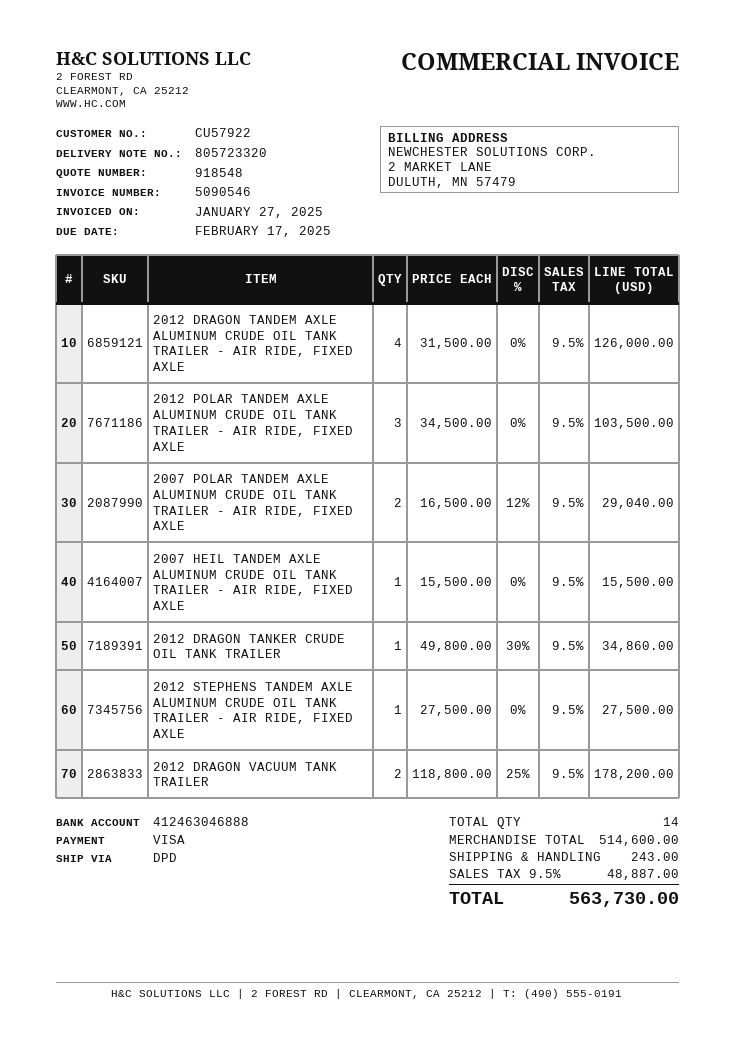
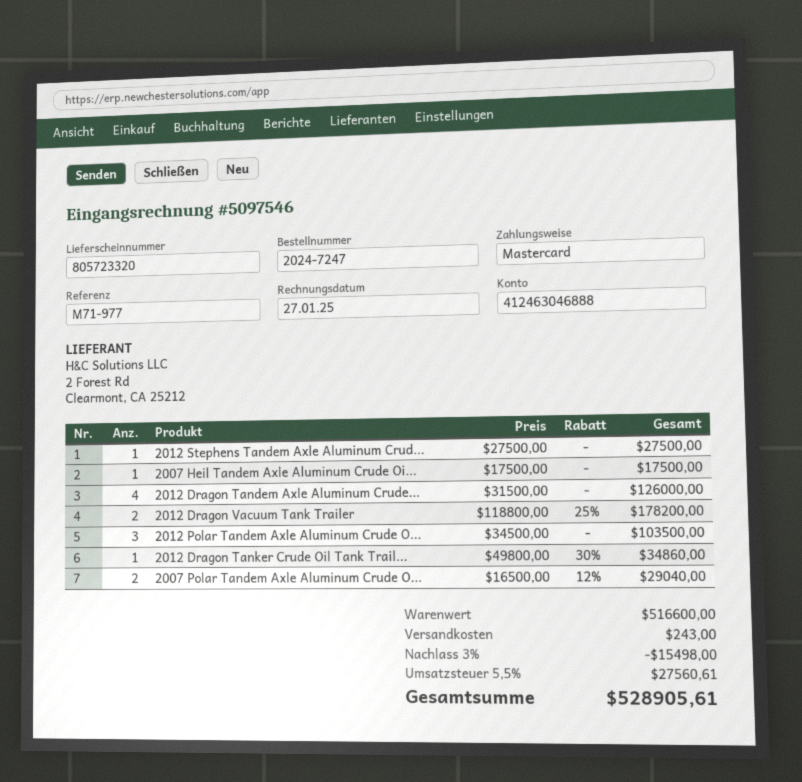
invoice number: 5090546 -> 5097546
payment method: Visa -> Mastercard
2007 HEIL TANDEM AXLE ALUMINUM CRUDE OIL TANK TRAILER - AIR RIDE, FIXED AXLE: 1 x 15500.00 = 15500.00 -> 1 x 17500.00 = 17500.00
subtotal: 514600.00 -> 516600.00
discount: none -> 3% = 15498.00
tax: 9.5% = 48887.00 -> 5.5% = 27560.61
total: 563730.00 -> 528905.61

